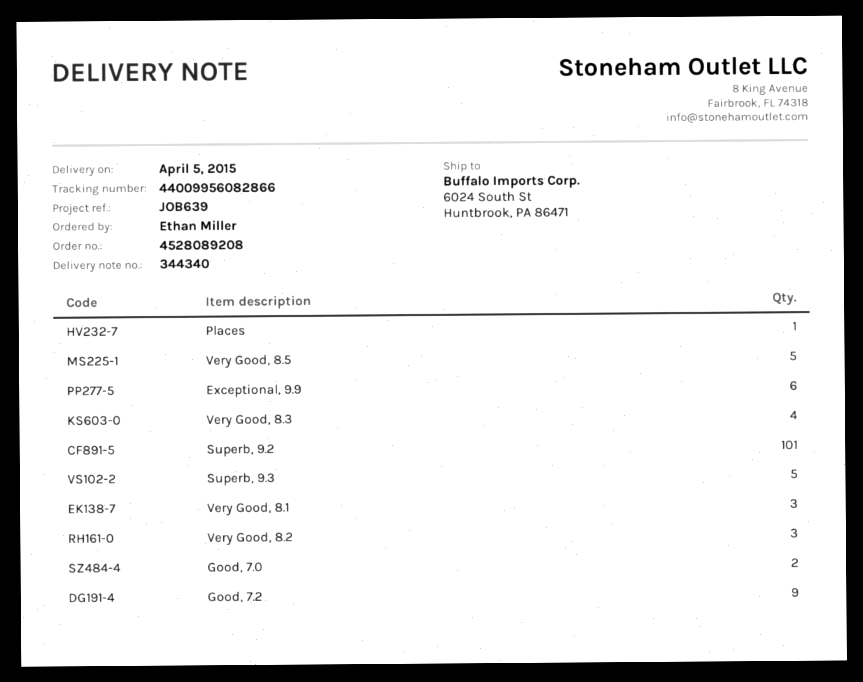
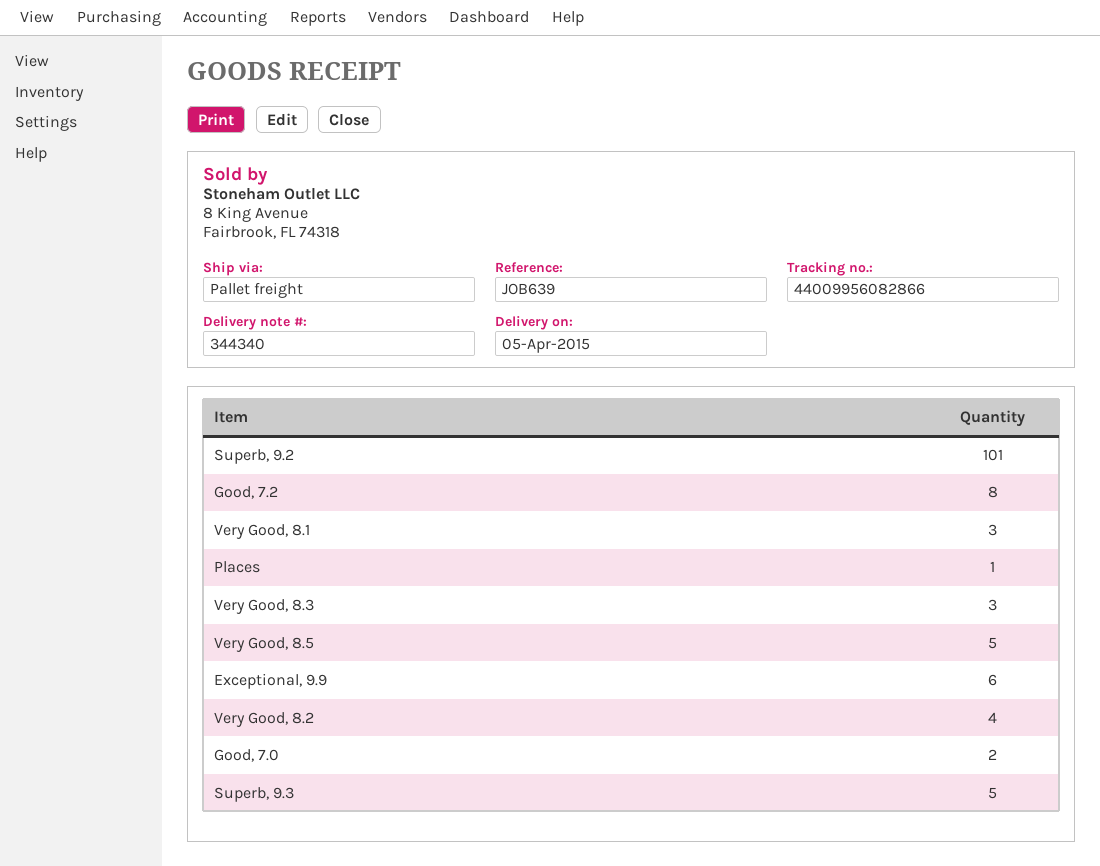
Very Good, 8.3: 4 -> 3
Very Good, 8.2: 3 -> 4
Good, 7.2: 9 -> 8

